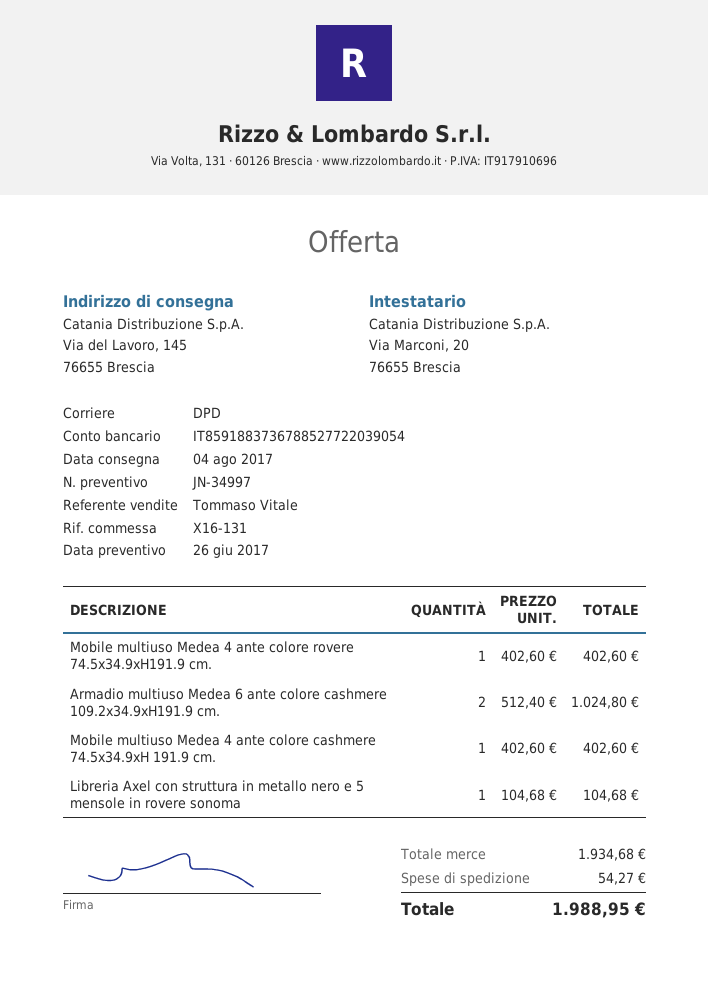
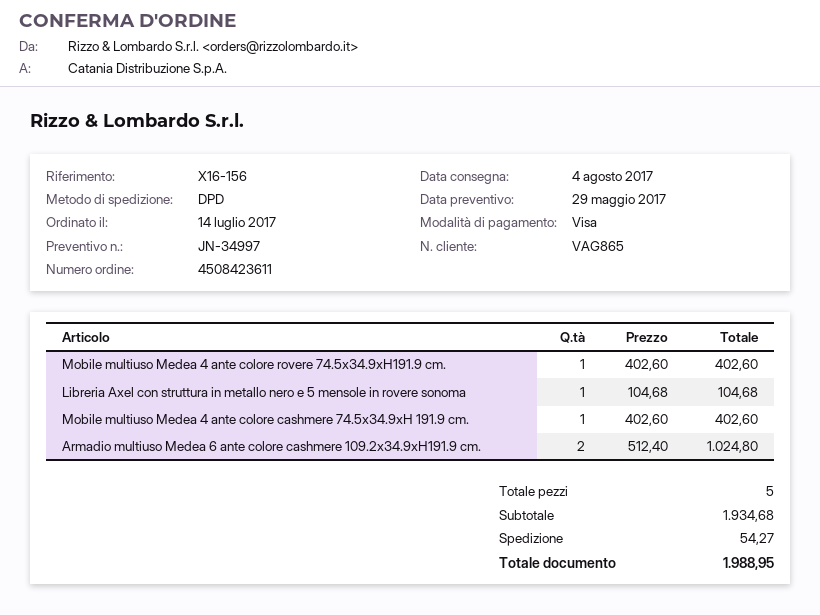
quote date: 2017-06-26 -> 2017-05-29
reference: X16-131 -> X16-156

